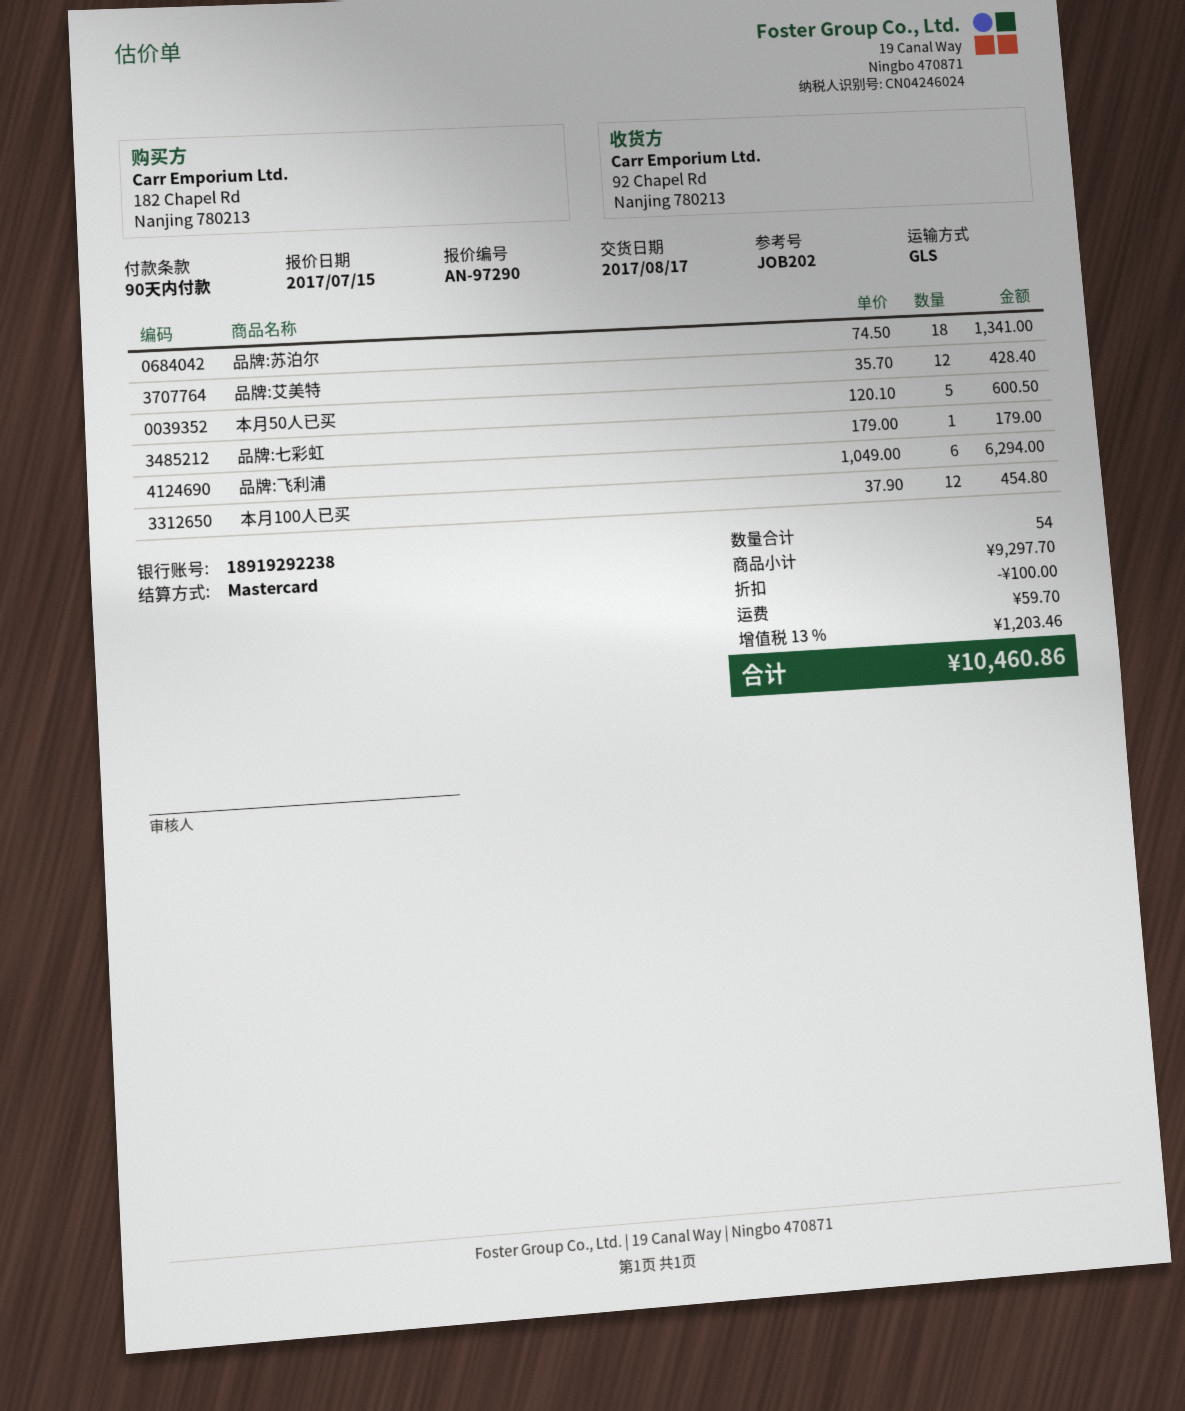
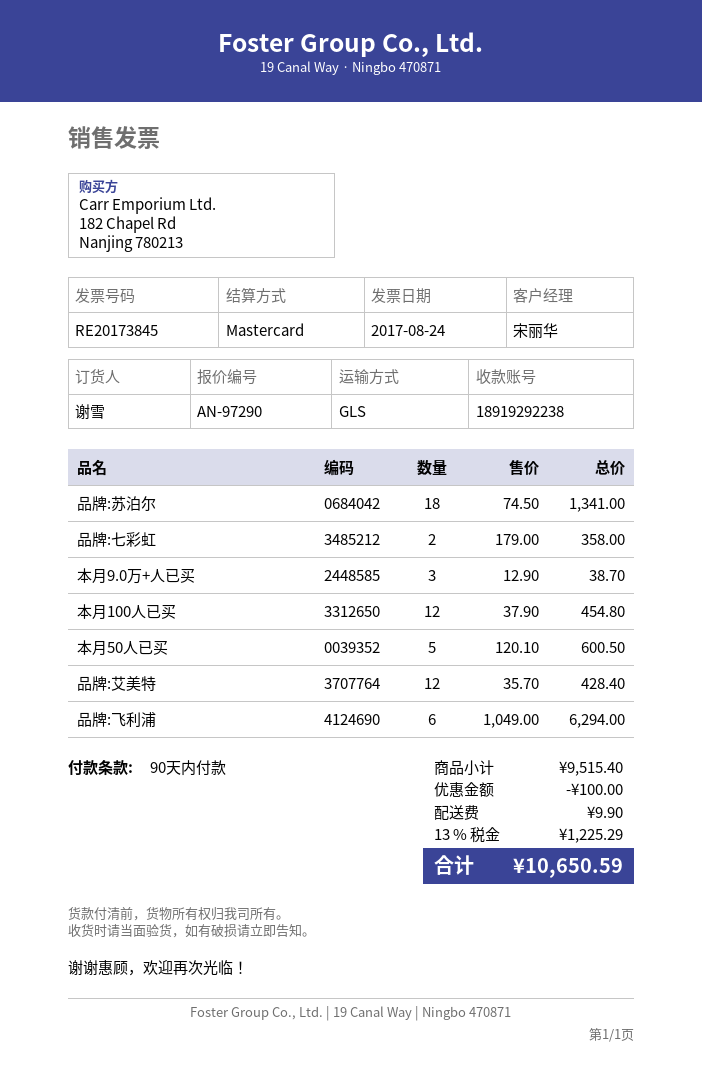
品牌:七彩虹: 1 x 179.00 = 179.00 -> 2 x 179.00 = 358.00
本月9.0万+人已买: none -> 3 x 12.90 = 38.70
subtotal: 9297.70 -> 9515.40
shipping: 59.70 -> 9.90
tax: 13% = 1203.46 -> 13% = 1225.29
total: 10460.86 -> 10650.59

